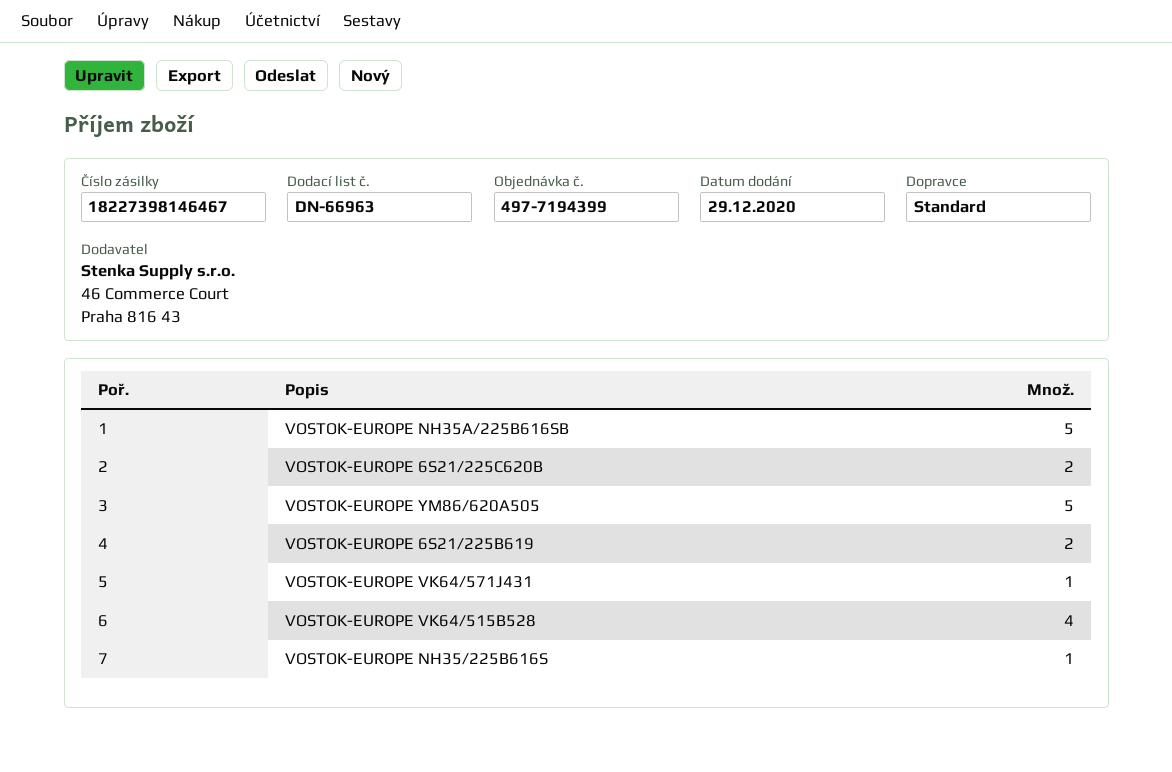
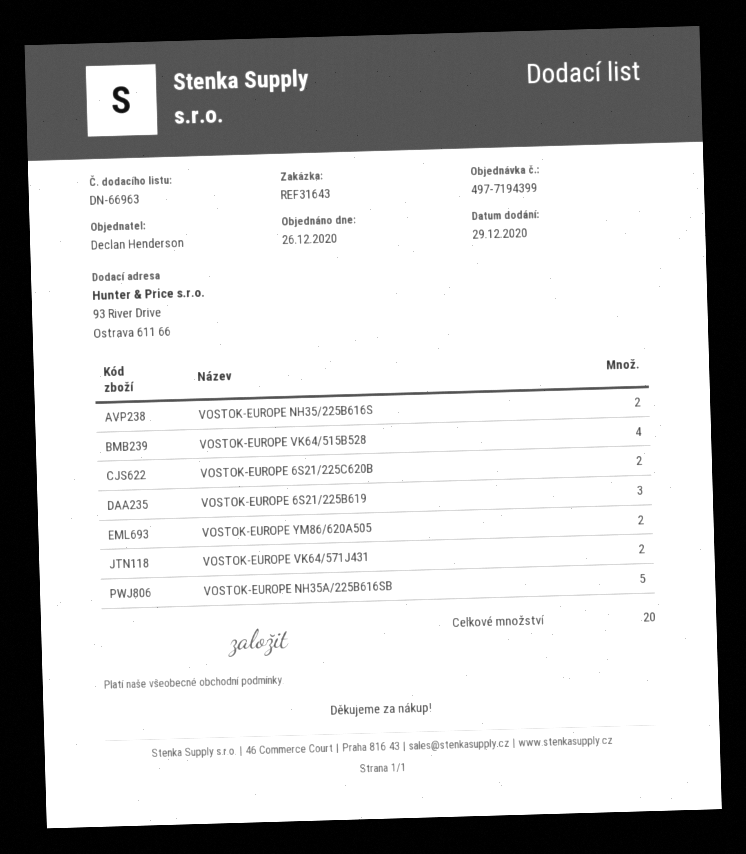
VOSTOK-EUROPE YM86/620A505: 5 -> 2
VOSTOK-EUROPE 6S21/225B619: 2 -> 3
VOSTOK-EUROPE VK64/571J431: 1 -> 2
VOSTOK-EUROPE NH35/225B616S: 1 -> 2

